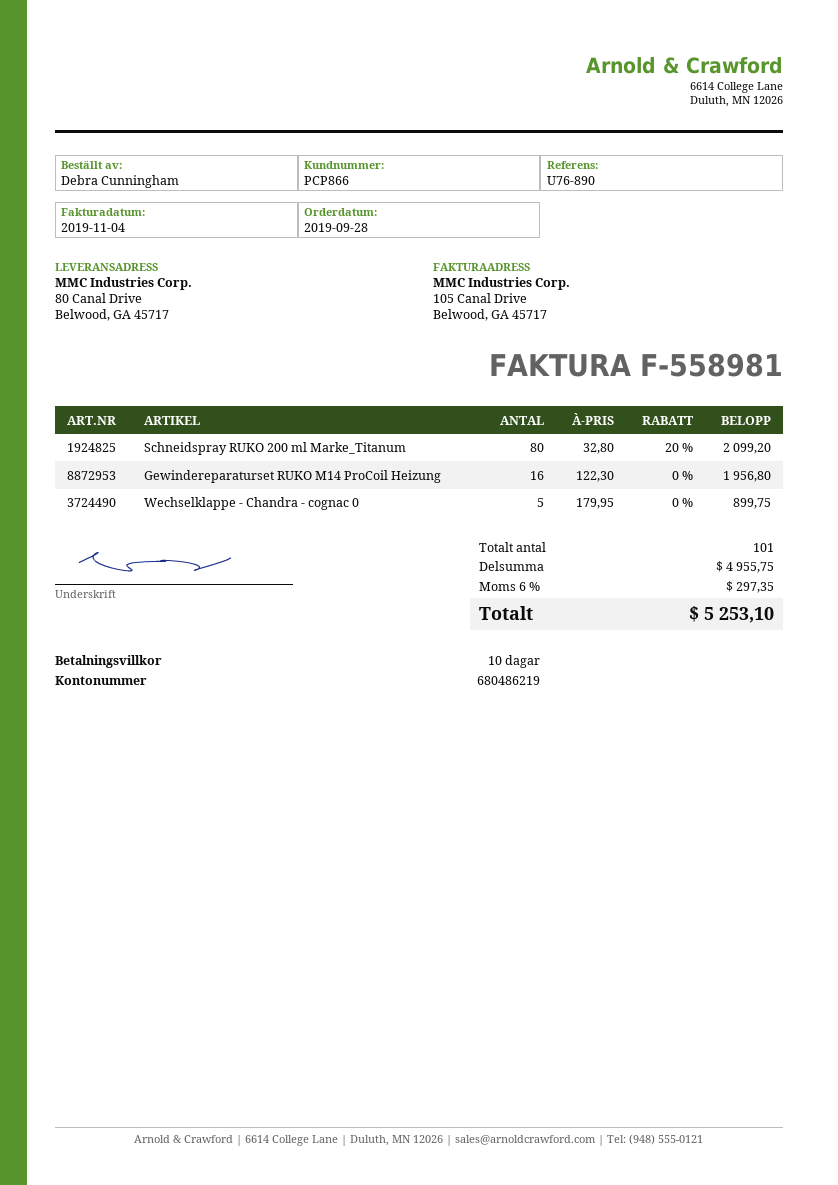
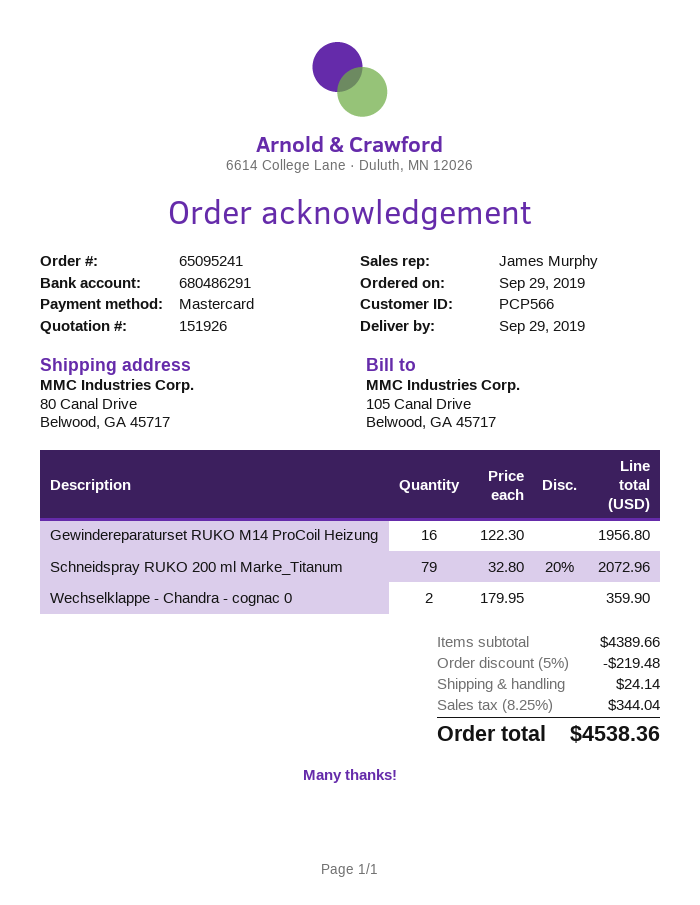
order date: 2019-09-28 -> 2019-09-29
customer number: PCP866 -> PCP566
bank account: 680486219 -> 680486291
Schneidspray RUKO 200 ml Marke_Titanum: 80 x 32.80 - 20% = 2099.20 -> 79 x 32.80 - 20% = 2072.96
Wechselklappe - Chandra - cognac 0: 5 x 179.95 = 899.75 -> 2 x 179.95 = 359.90
subtotal: 4955.75 -> 4389.66
discount: none -> 5% = 219.48
shipping: none -> 24.14
tax: 6% = 297.35 -> 8.25% = 344.04
total: 5253.10 -> 4538.36

